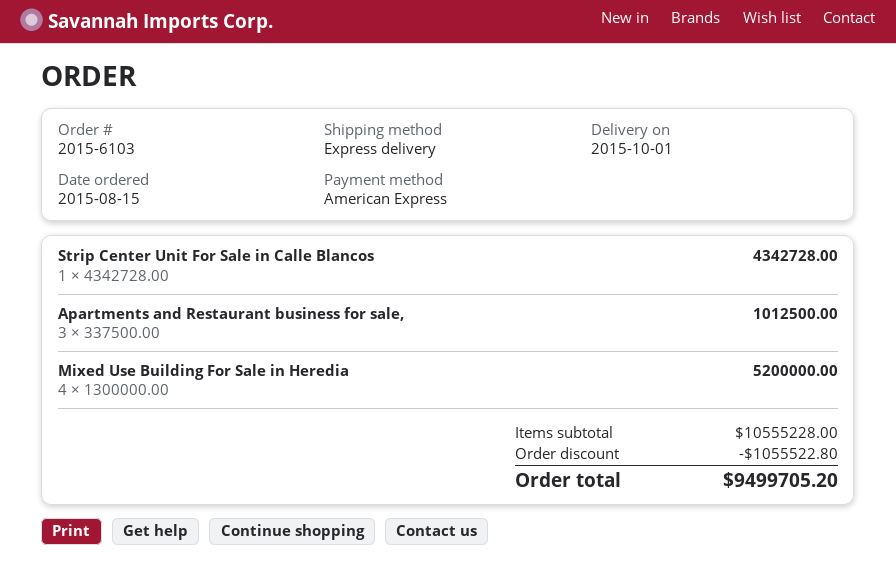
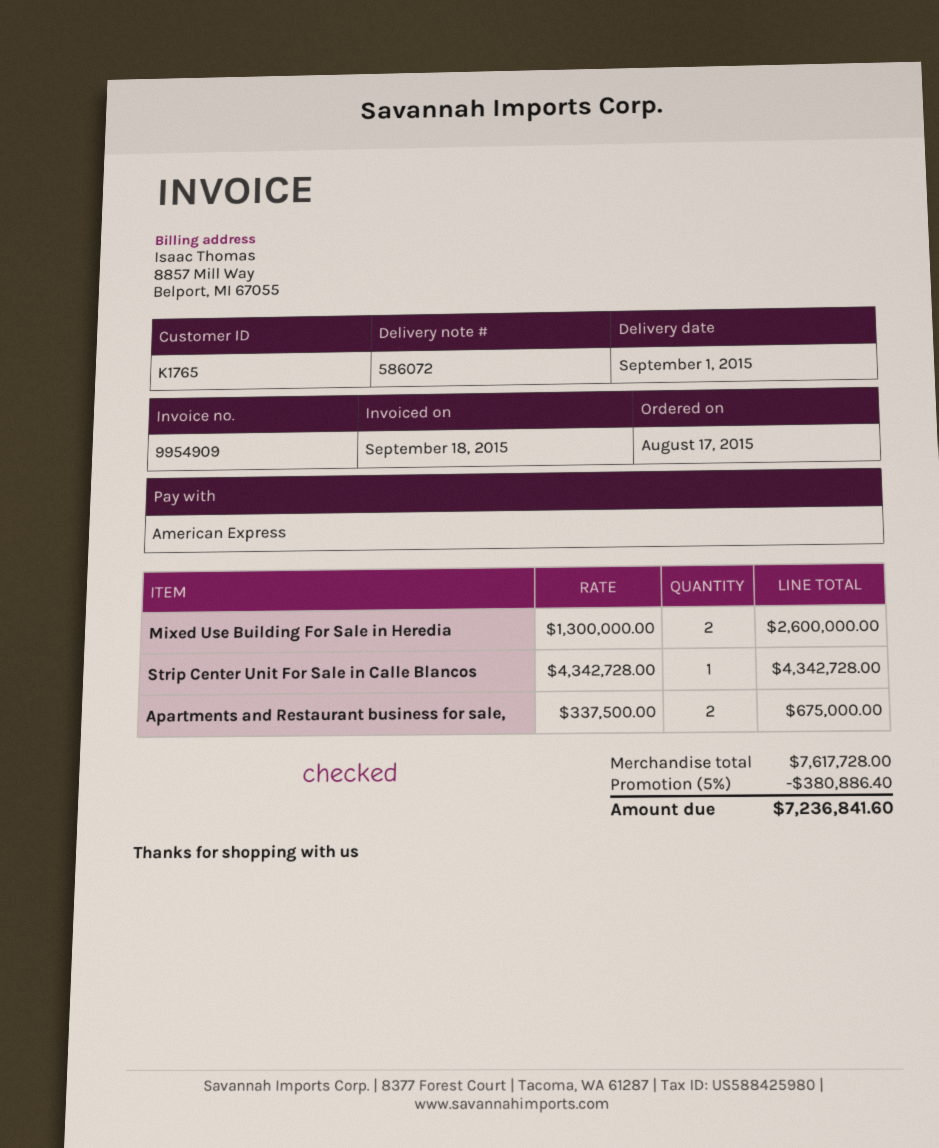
order date: 2015-08-15 -> 2015-08-17
delivery date: 2015-10-01 -> 2015-09-01
Apartments and Restaurant business for sale,: 3 x 337500.00 = 1012500.00 -> 2 x 337500.00 = 675000.00
Mixed Use Building For Sale in Heredia: 4 x 1300000.00 = 5200000.00 -> 2 x 1300000.00 = 2600000.00
subtotal: 10555228.00 -> 7617728.00
discount: 1055522.80 -> 380886.40
total: 9499705.20 -> 7236841.60

